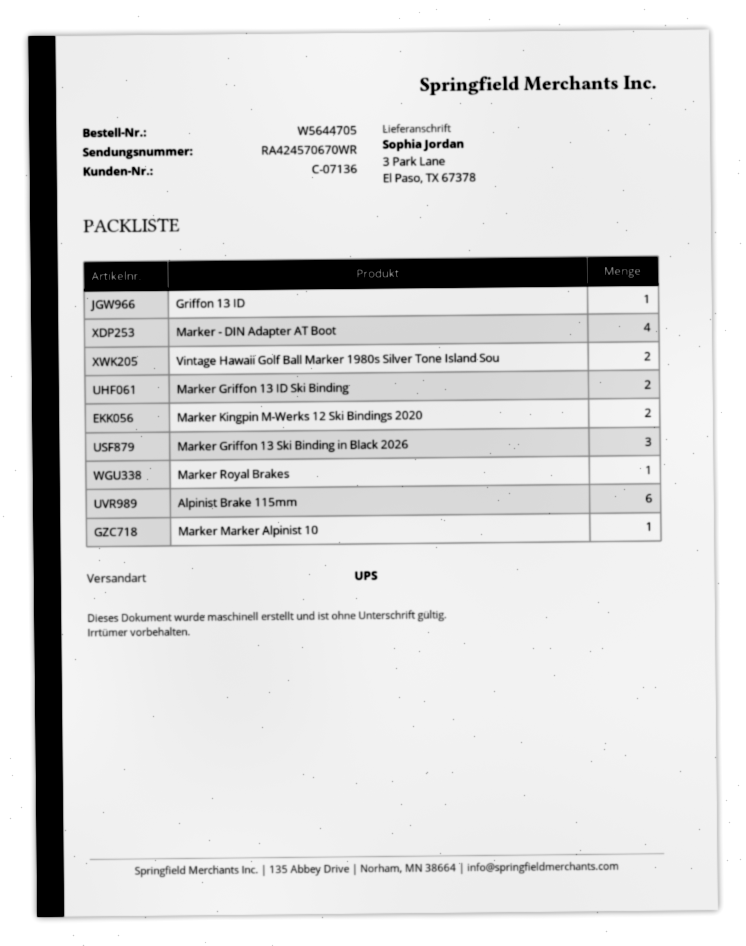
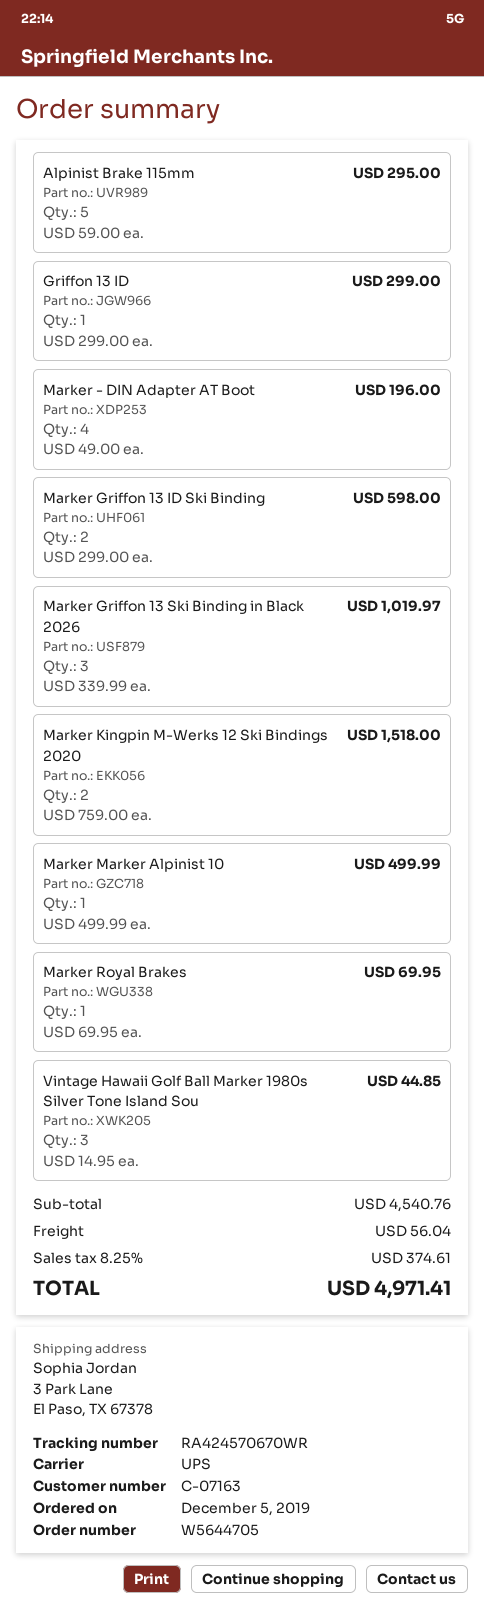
customer number: C-07136 -> C-07163
Vintage Hawaii Golf Ball Marker 1980s Silver Tone Island Sou: 2 -> 3
Alpinist Brake 115mm: 6 -> 5

